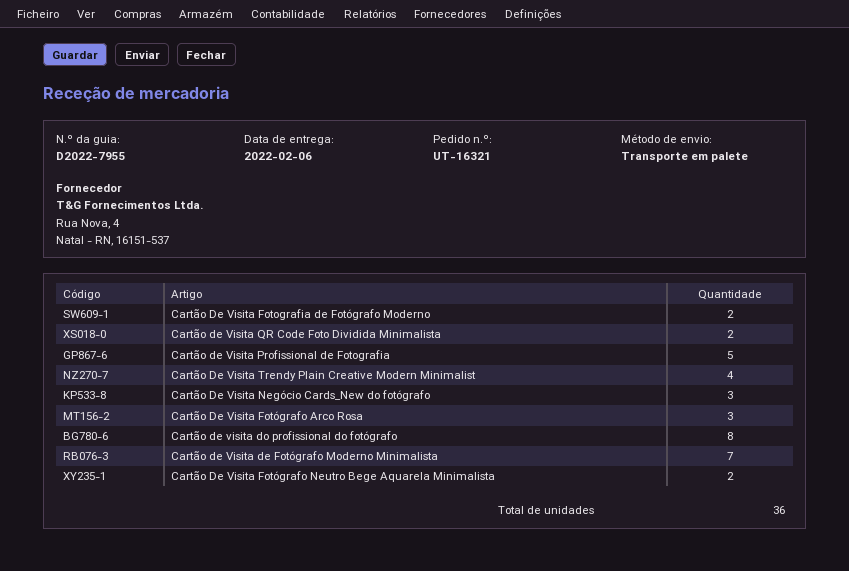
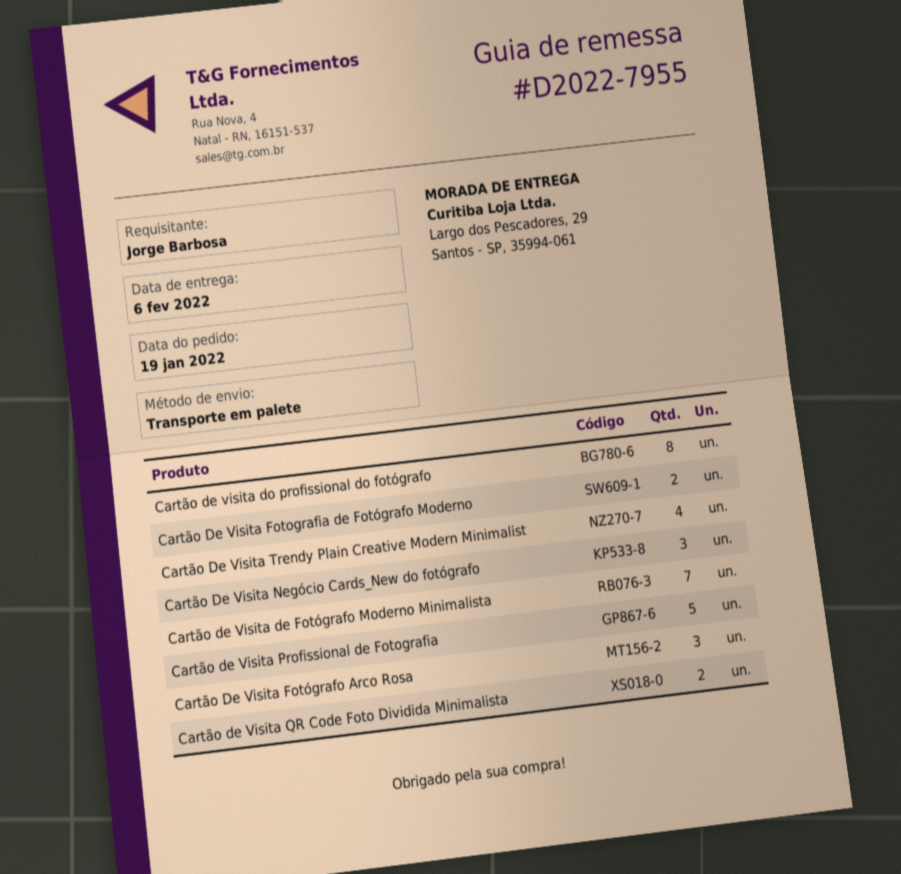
Cartão De Visita Fotógrafo Neutro Bege Aquarela Minimalista: 2 -> none

